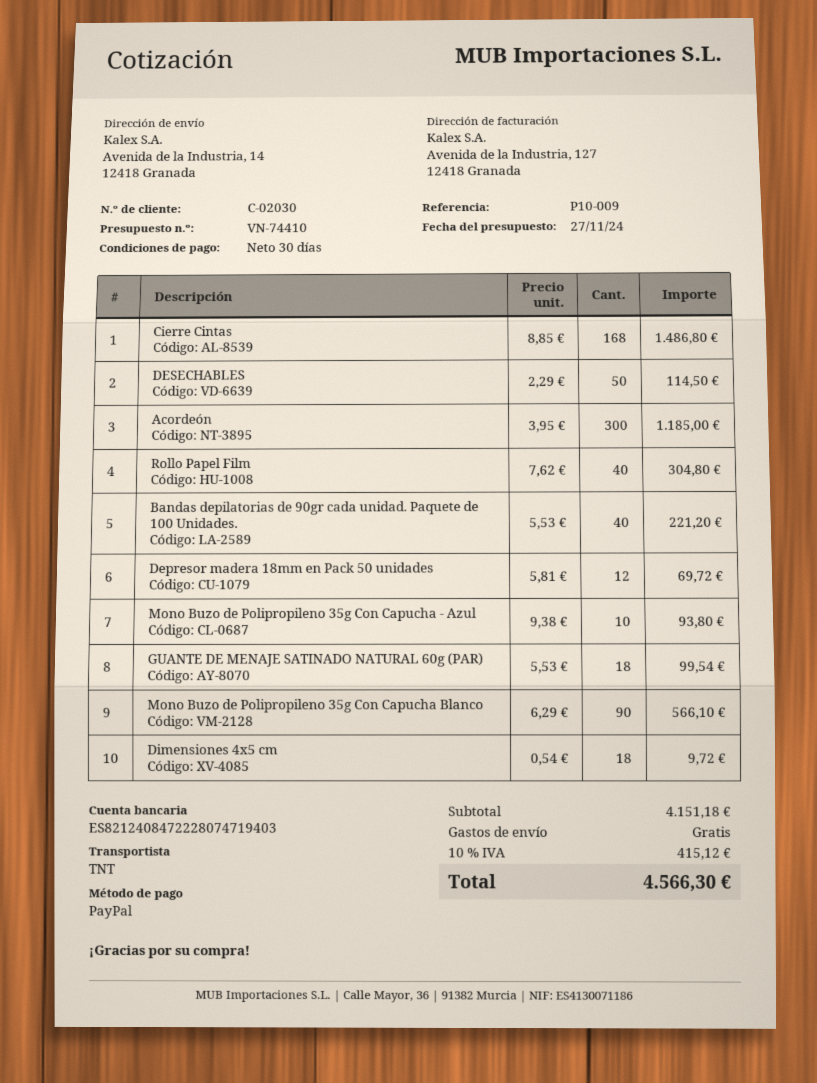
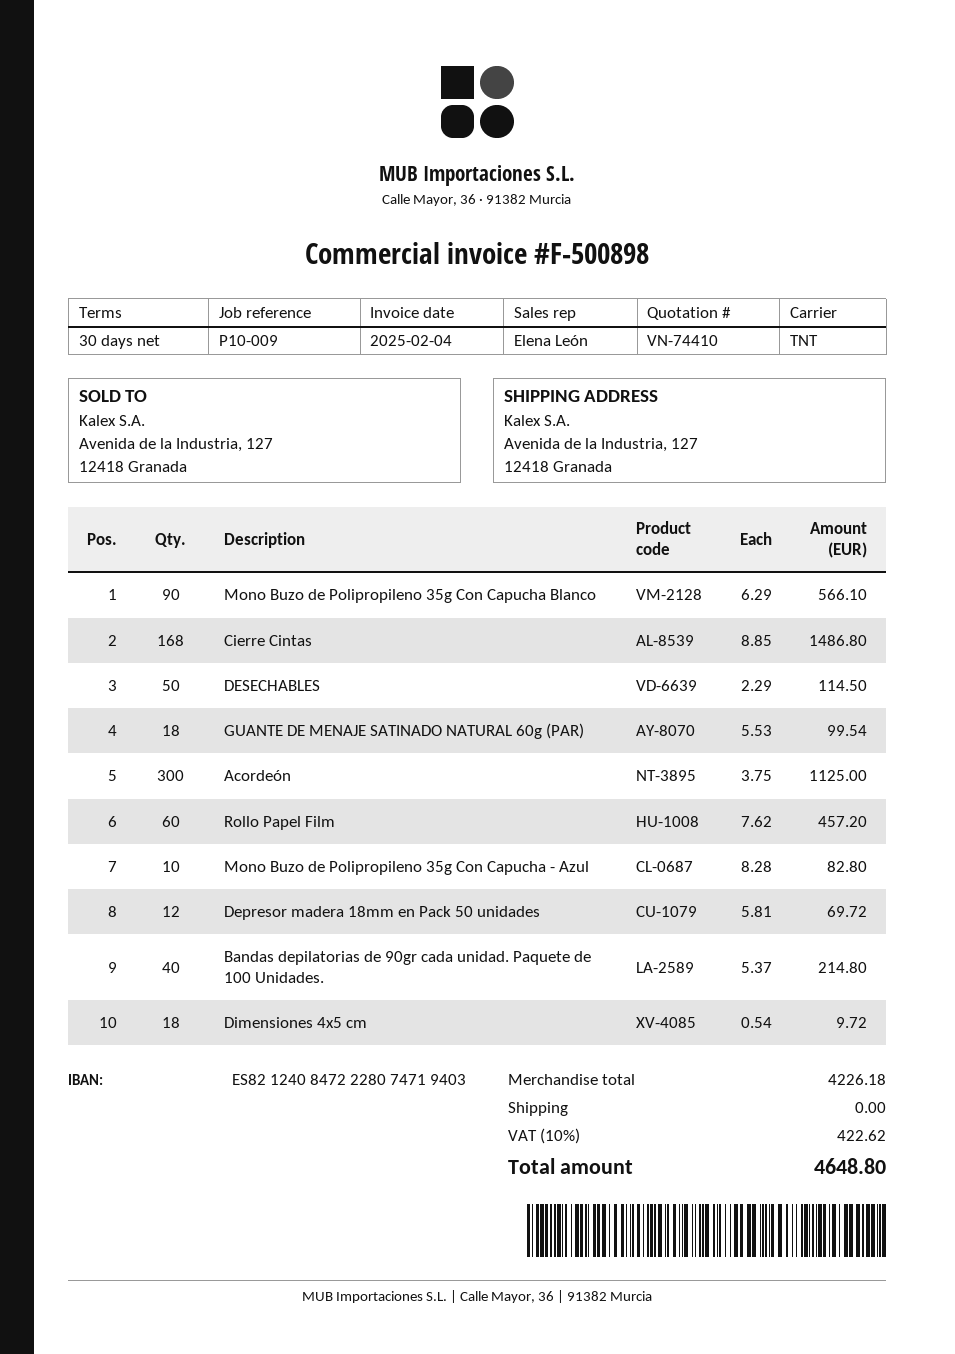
ship to: Avenida de la Industria, 14, 12418 Granada -> Avenida de la Industria, 127, 12418 Granada
Acordeón: 300 x 3.95 = 1185.00 -> 300 x 3.75 = 1125.00
Rollo Papel Film: 40 x 7.62 = 304.80 -> 60 x 7.62 = 457.20
Bandas depilatorias de 90gr cada unidad. Paquete de 100 Unidades.: 40 x 5.53 = 221.20 -> 40 x 5.37 = 214.80
Mono Buzo de Polipropileno 35g Con Capucha - Azul: 10 x 9.38 = 93.80 -> 10 x 8.28 = 82.80
subtotal: 4151.18 -> 4226.18
tax: 10% = 415.12 -> 10% = 422.62
total: 4566.30 -> 4648.80

